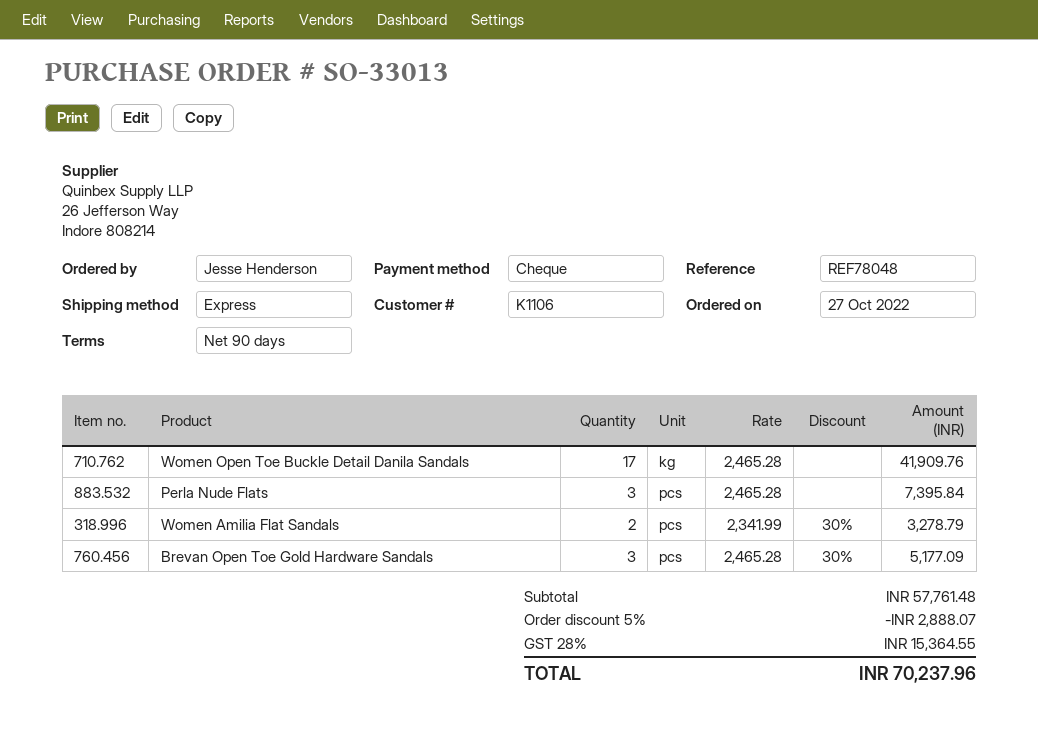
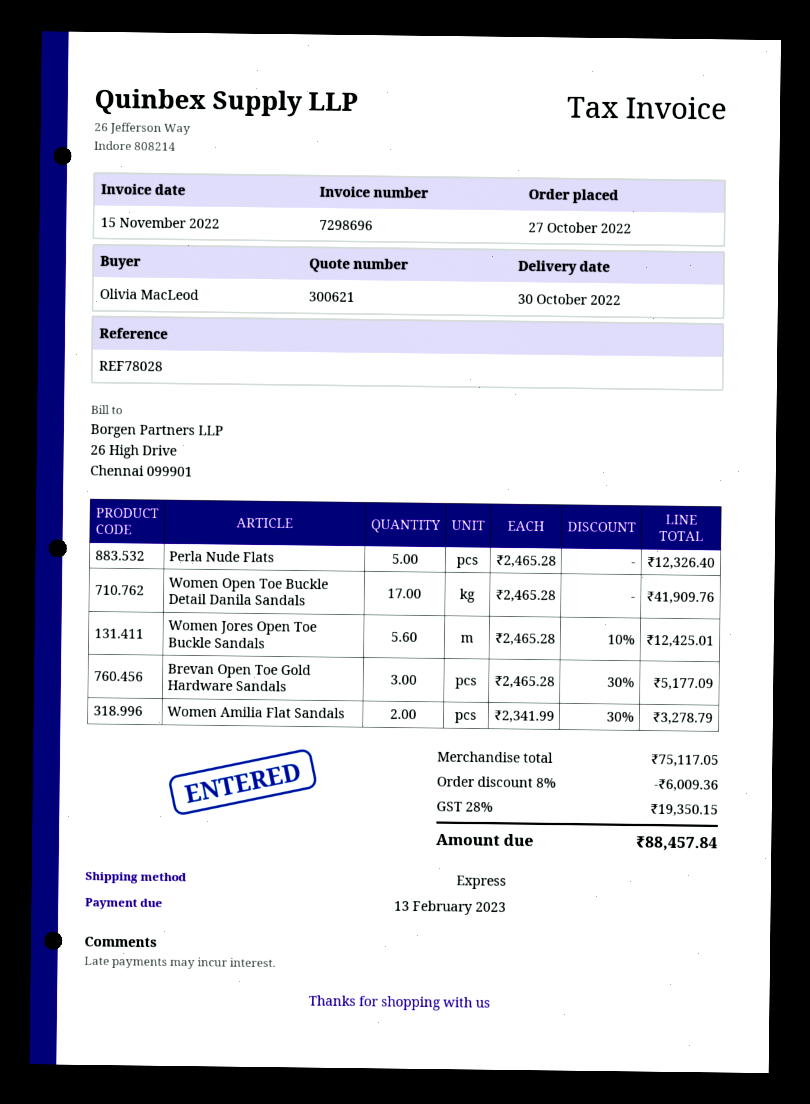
reference: REF78048 -> REF78028
ordered by: Jesse Henderson -> Olivia MacLeod
Perla Nude Flats: 3 x 2465.28 = 7395.84 -> 5 x 2465.28 = 12326.40
Women Jores Open Toe Buckle Sandals: none -> 5.6 x 2465.28 - 10% = 12425.01
subtotal: 57761.48 -> 75117.05
discount: 5% = 2888.07 -> 8% = 6009.36
tax: 28% = 15364.55 -> 28% = 19350.15
total: 70237.96 -> 88457.84

